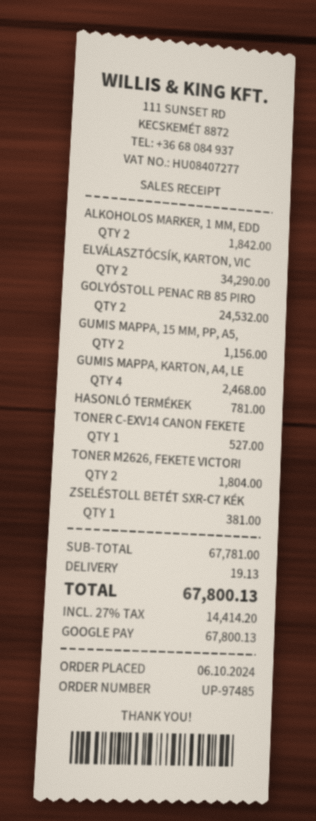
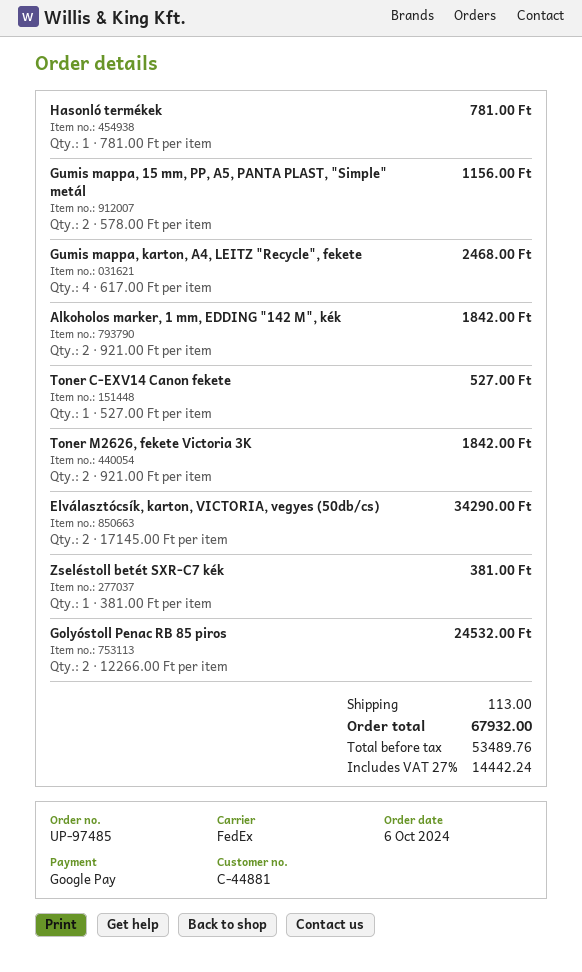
TONER M2626, FEKETE VICTORI: 2 for 1804.00 -> 2 for 1842.00
shipping: 19.13 -> 113.00
tax: 27% = 14414.20 -> 27% = 14442.24
total: 67800.13 -> 67932.00

